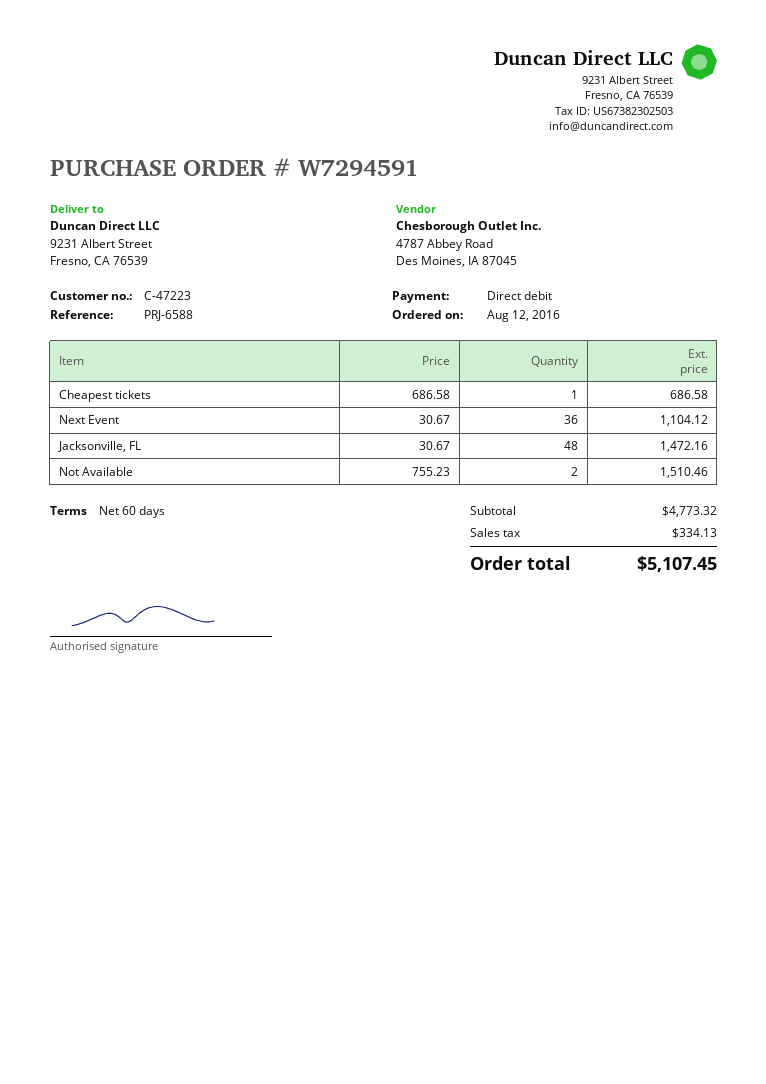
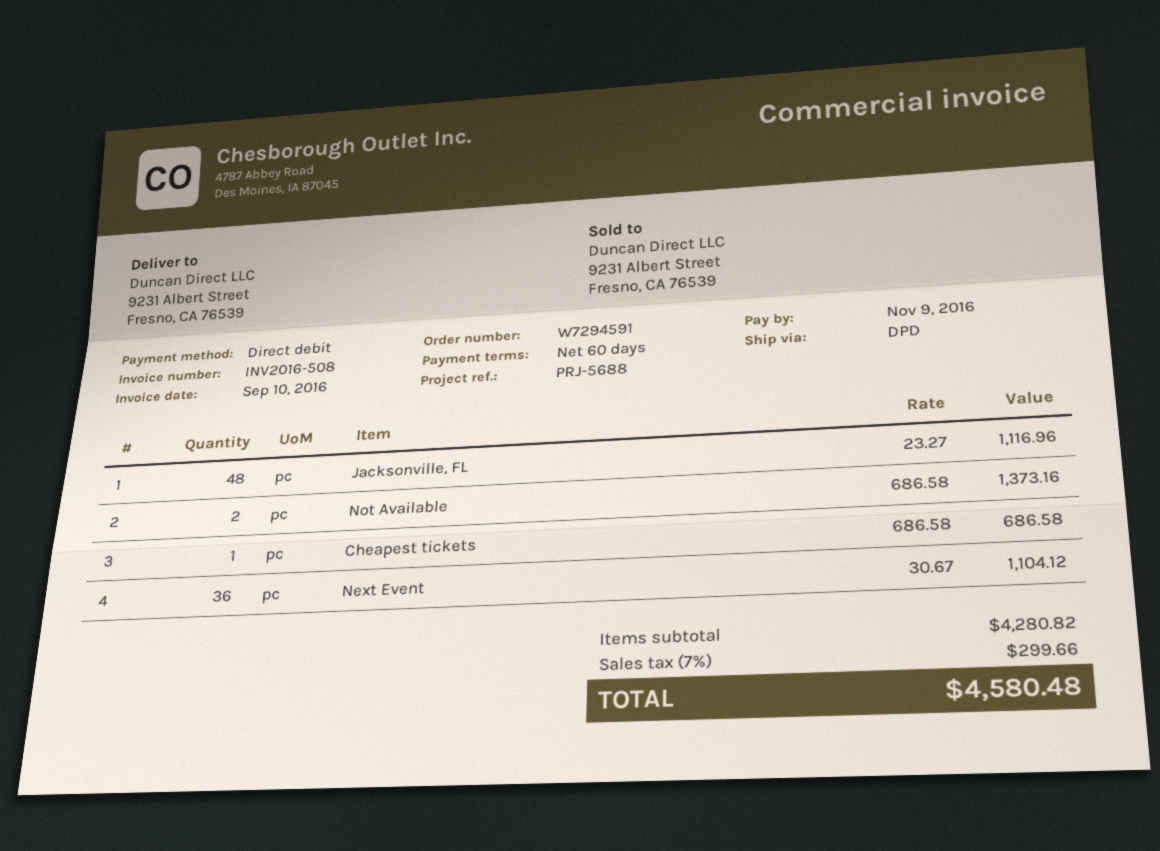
reference: PRJ-6588 -> PRJ-5688
Jacksonville, FL: 48 x 30.67 = 1472.16 -> 48 x 23.27 = 1116.96
Not Available: 2 x 755.23 = 1510.46 -> 2 x 686.58 = 1373.16
subtotal: 4773.32 -> 4280.82
tax: 334.13 -> 299.66
total: 5107.45 -> 4580.48

